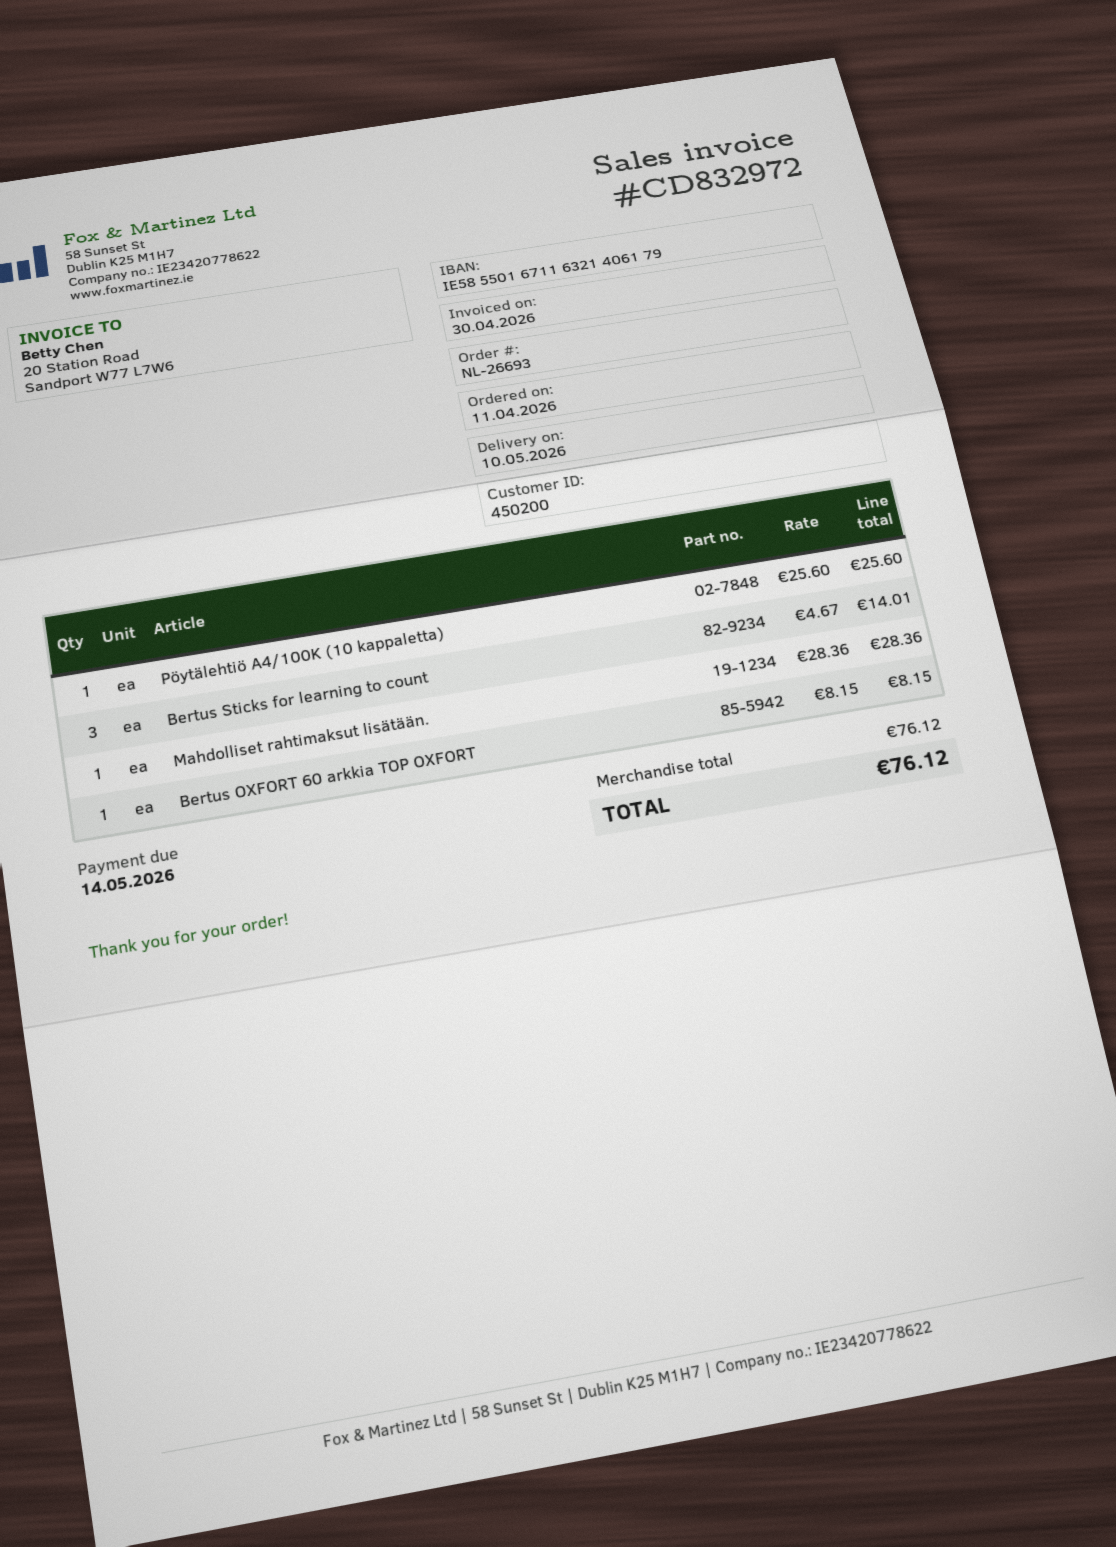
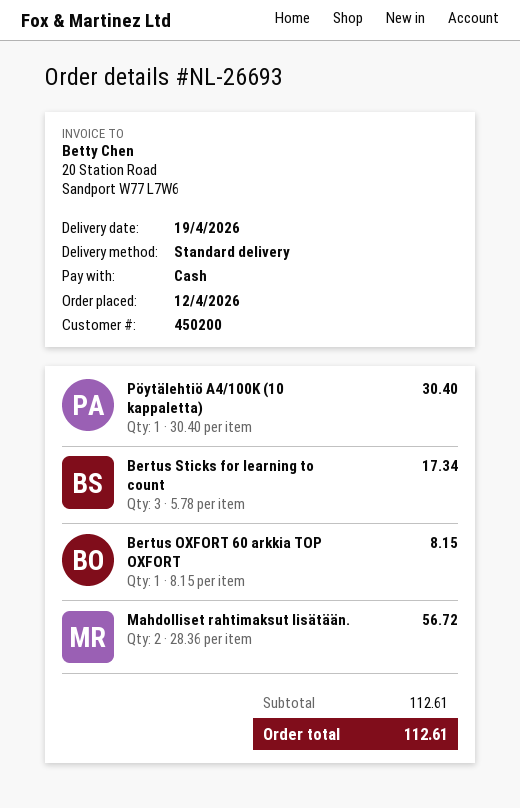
order date: 2026-04-11 -> 2026-04-12
delivery date: 2026-05-10 -> 2026-04-19
Pöytälehtiö A4/100K (10 kappaletta): 1 x 25.60 = 25.60 -> 1 x 30.40 = 30.40
Bertus Sticks for learning to count: 3 x 4.67 = 14.01 -> 3 x 5.78 = 17.34
Mahdolliset rahtimaksut lisätään.: 1 x 28.36 = 28.36 -> 2 x 28.36 = 56.72
subtotal: 76.12 -> 112.61
total: 76.12 -> 112.61

